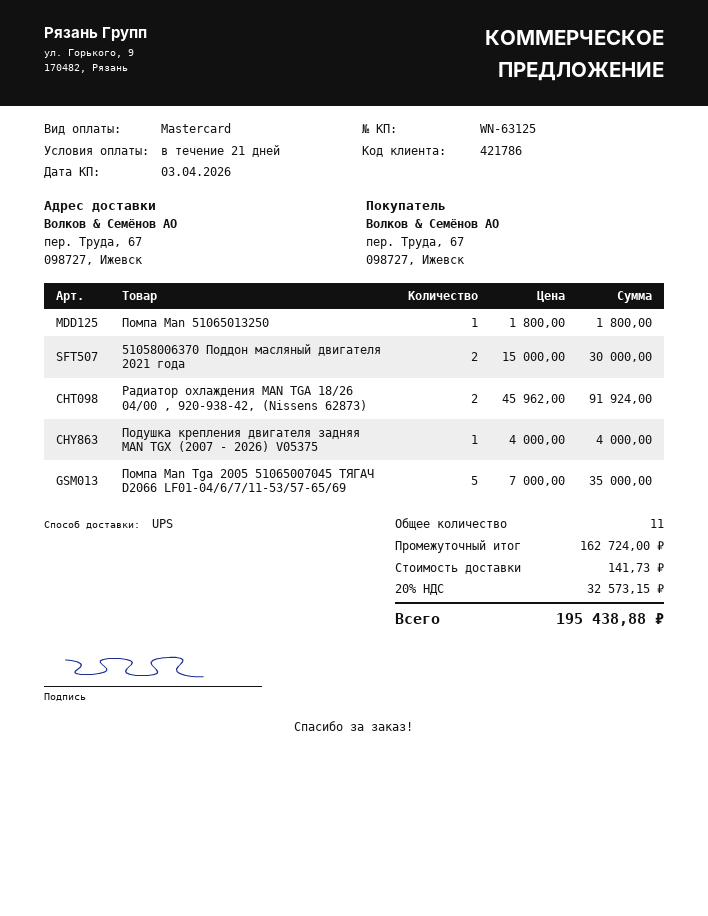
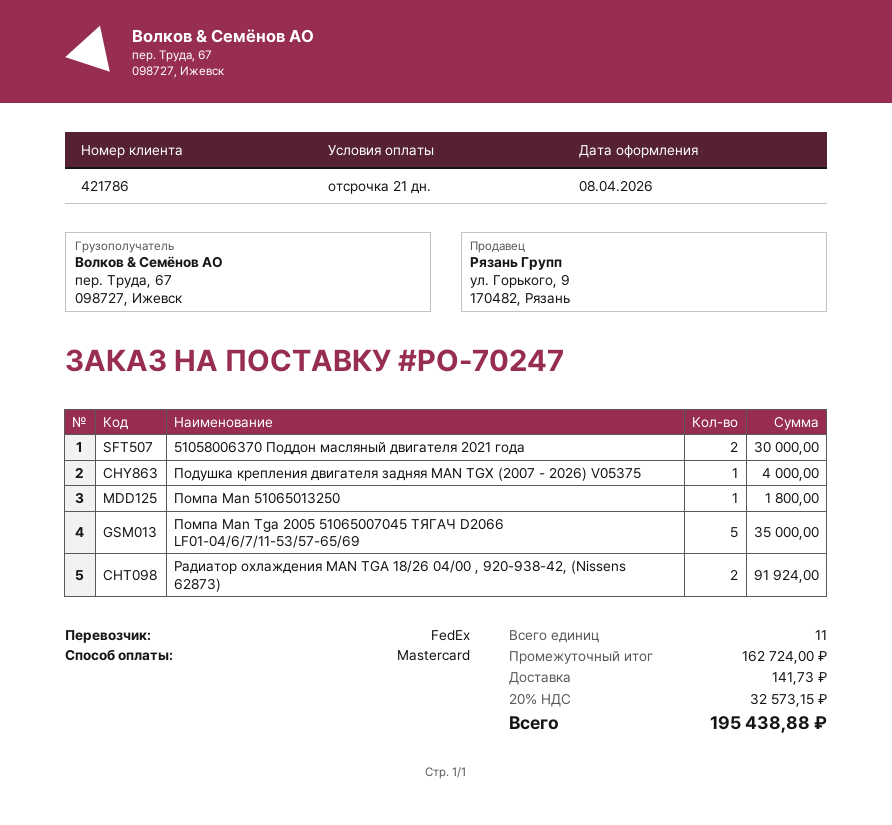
shipping method: UPS -> FedEx

